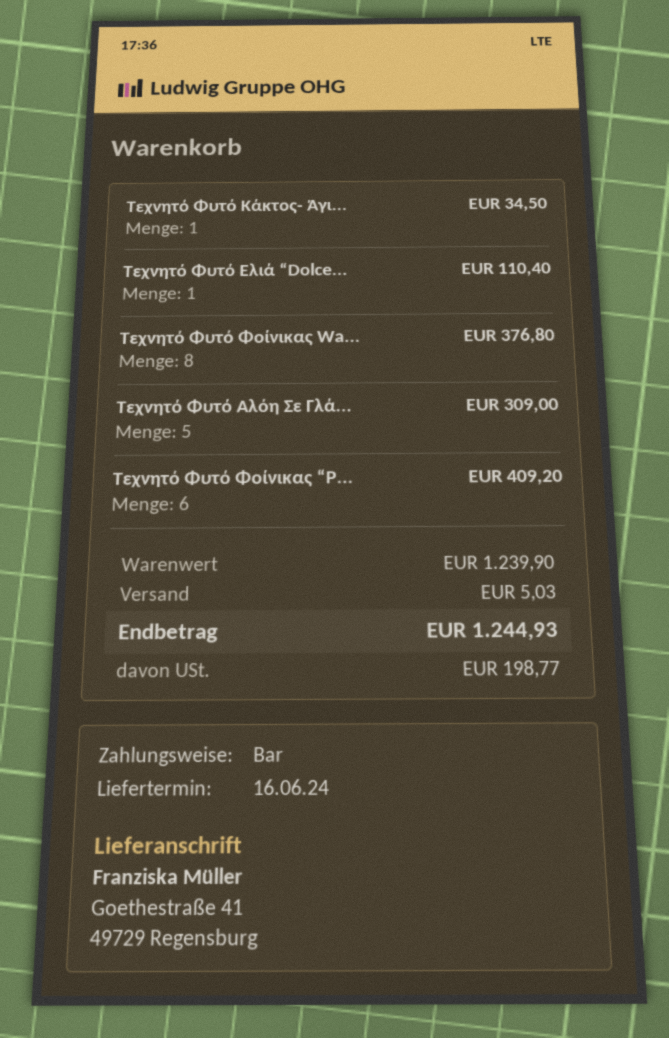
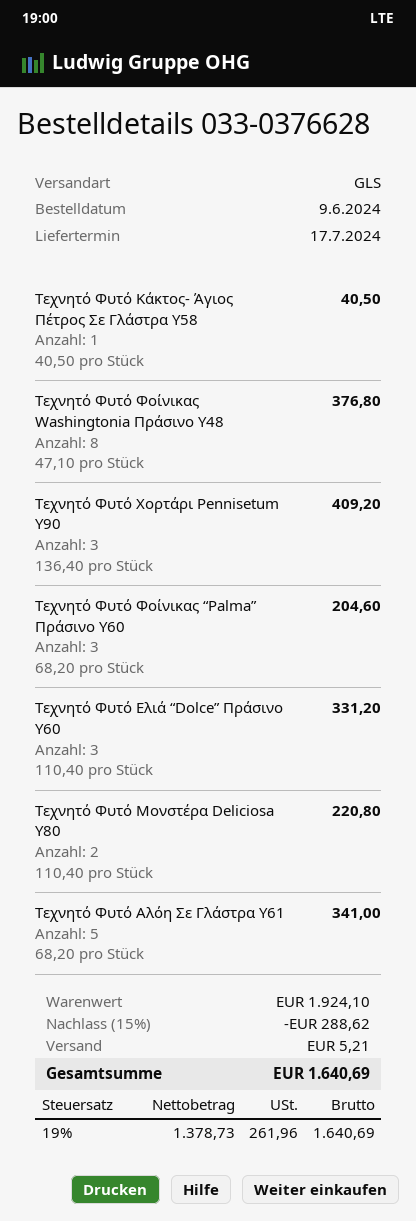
delivery date: 2024-06-16 -> 2024-07-17
Τεχνητό Φυτό Κάκτος- Άγι...: 1 for 34.50 -> 1 for 40.50
Τεχνητό Φυτό Ελιά “Dolce...: 1 for 110.40 -> 3 for 331.20
Τεχνητό Φυτό Αλόη Σε Γλά...: 5 for 309.00 -> 5 for 341.00
Τεχνητό Φυτό Φοίνικας “P...: 6 for 409.20 -> 3 for 204.60
Τεχνητό Φυτό Χορτάρι Pennisetum Y90: none -> 3 for 409.20
Τεχνητό Φυτό Μονστέρα Deliciosa Υ80: none -> 2 for 220.80
subtotal: 1239.90 -> 1924.10
discount: none -> 15% = 288.62
shipping: 5.03 -> 5.21
tax: 198.77 -> 261.96
total: 1244.93 -> 1640.69

